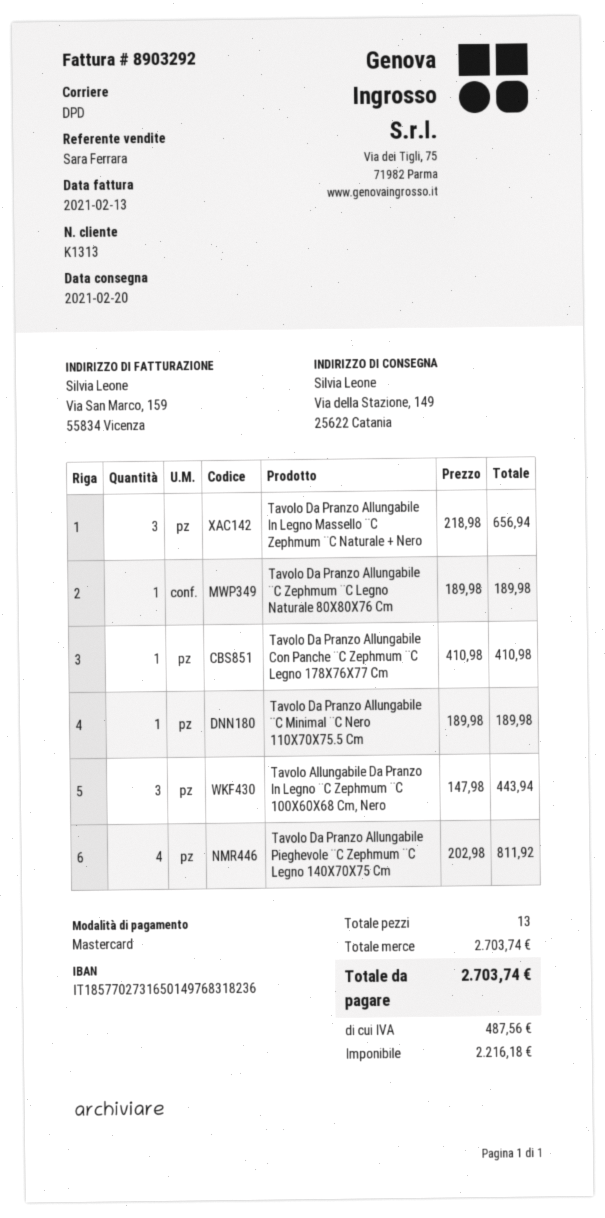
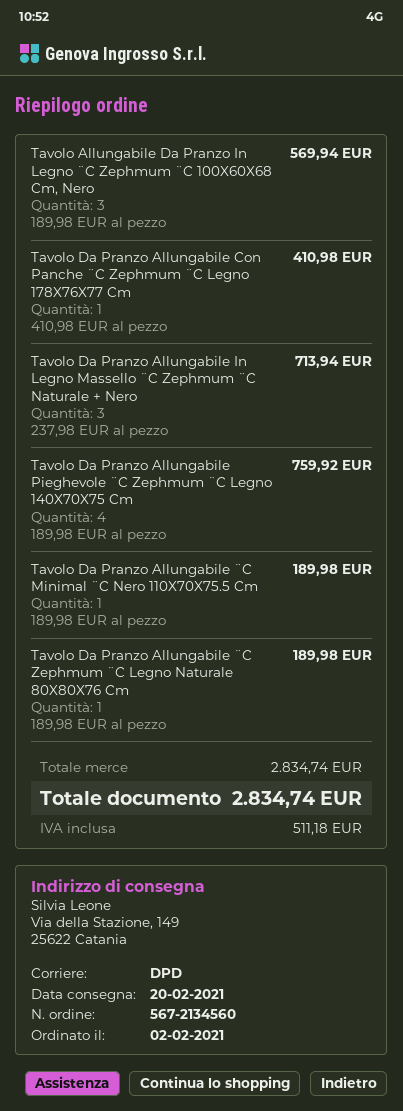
Tavolo Da Pranzo Allungabile In Legno Massello ¨C Zephmum ¨C Naturale + Nero: 3 x 218.98 = 656.94 -> 3 x 237.98 = 713.94
Tavolo Allungabile Da Pranzo In Legno ¨C Zephmum ¨C 100X60X68 Cm, Nero: 3 x 147.98 = 443.94 -> 3 x 189.98 = 569.94
Tavolo Da Pranzo Allungabile Pieghevole ¨C Zephmum ¨C Legno 140X70X75 Cm: 4 x 202.98 = 811.92 -> 4 x 189.98 = 759.92
subtotal: 2703.74 -> 2834.74
tax: 487.56 -> 511.18
total: 2703.74 -> 2834.74

